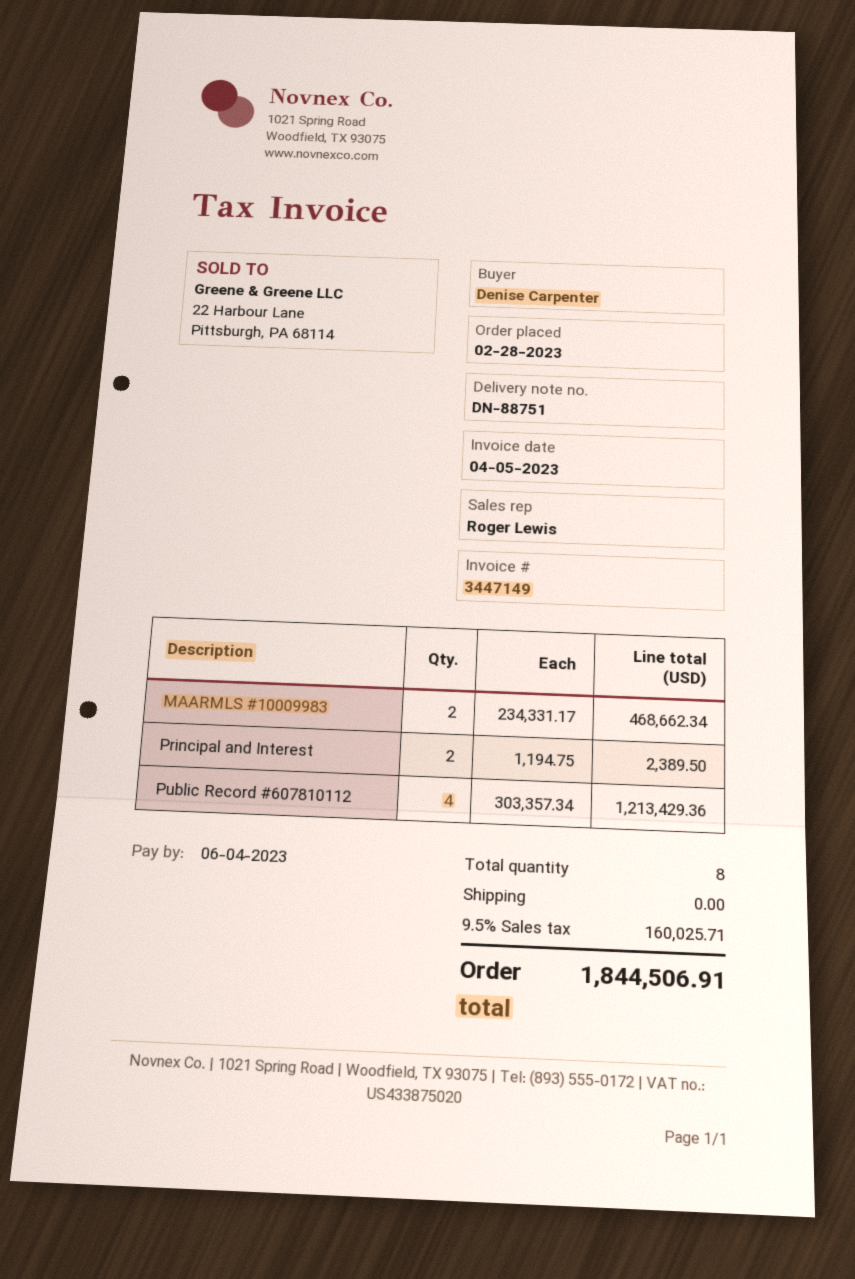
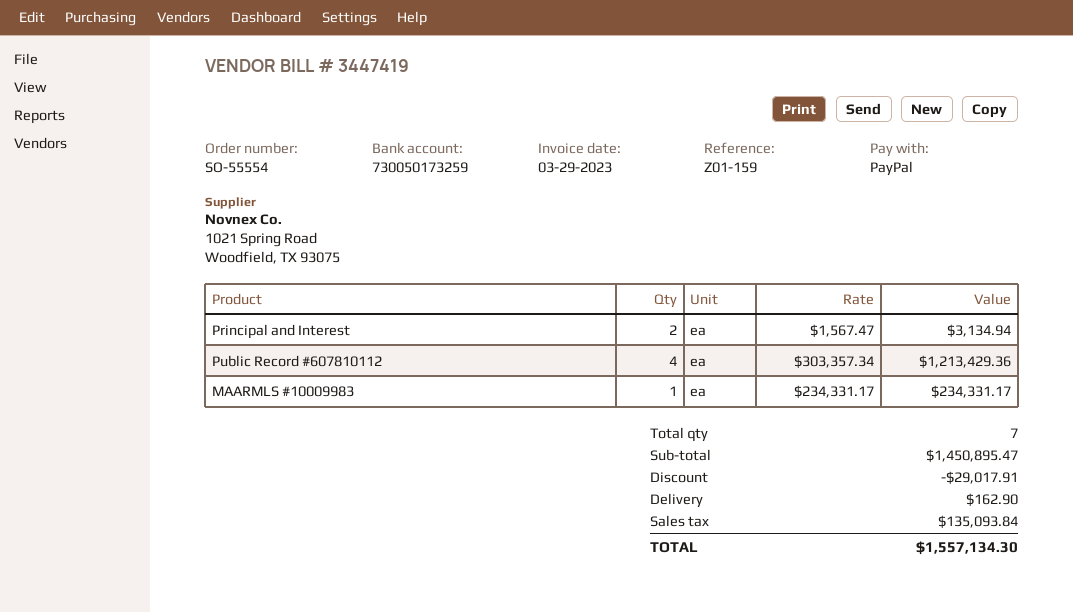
invoice number: 3447149 -> 3447419
invoice date: 2023-04-05 -> 2023-03-29
MAARMLS #10009983: 2 x 234331.17 = 468662.34 -> 1 x 234331.17 = 234331.17
Principal and Interest: 2 x 1194.75 = 2389.50 -> 2 x 1567.47 = 3134.94
total quantity: 8 -> 7
discount: none -> 29017.91
shipping: 0.00 -> 162.90
tax: 160025.71 -> 135093.84
total: 1844506.91 -> 1557134.30

